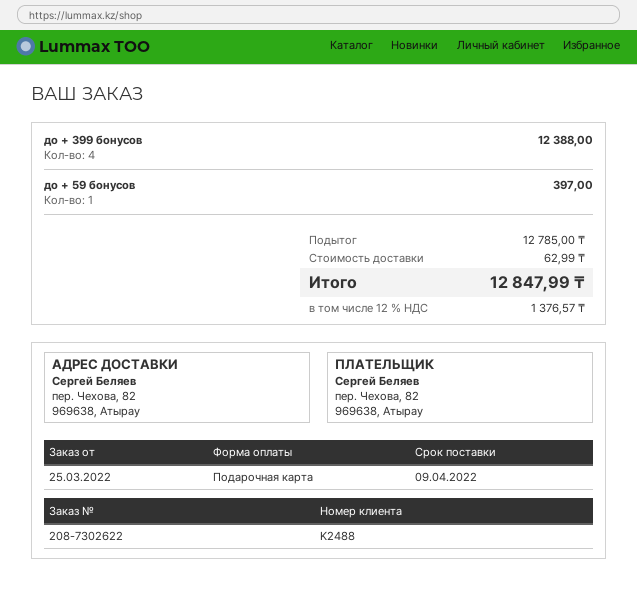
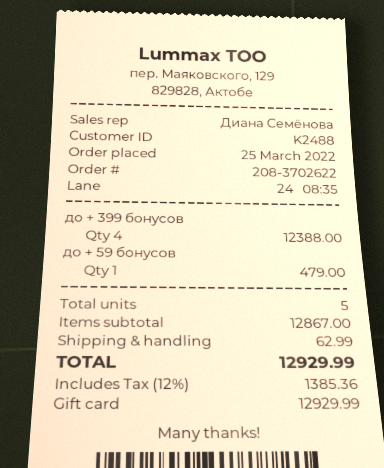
order number: 208-7302622 -> 208-3702622
до + 59 бонусов: 1 for 397.00 -> 1 for 479.00
subtotal: 12785.00 -> 12867.00
tax: 12% = 1376.57 -> 12% = 1385.36
total: 12847.99 -> 12929.99

